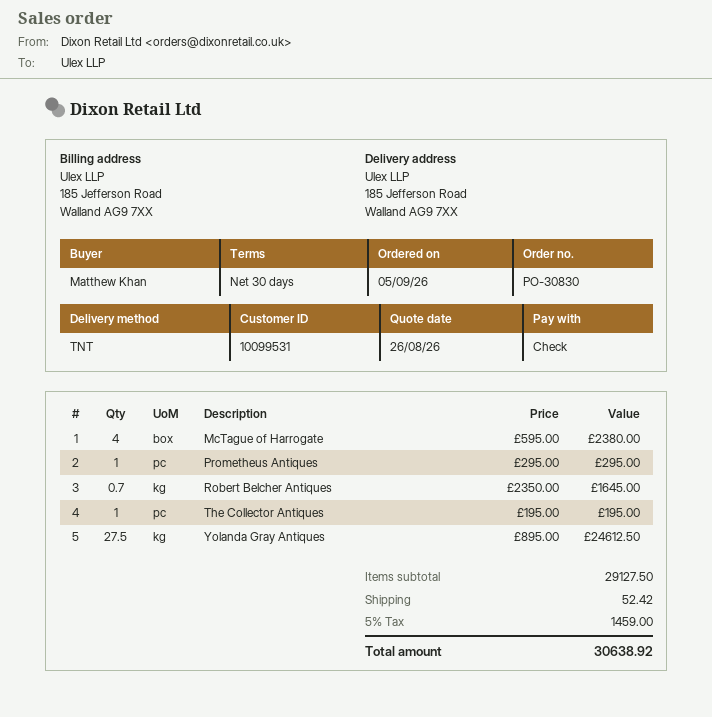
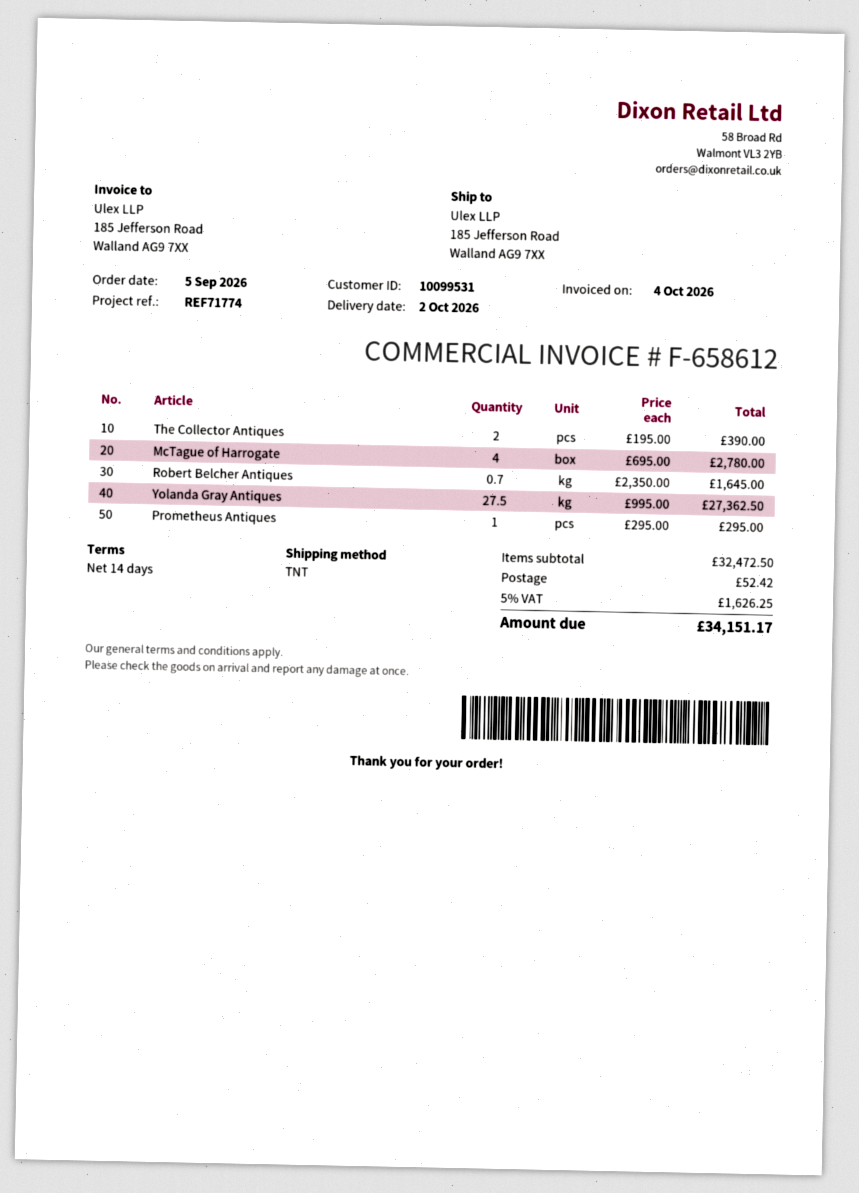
payment terms: 30 days -> 14 days
McTague of Harrogate: 4 x 595.00 = 2380.00 -> 4 x 695.00 = 2780.00
The Collector Antiques: 1 x 195.00 = 195.00 -> 2 x 195.00 = 390.00
Yolanda Gray Antiques: 27.5 x 895.00 = 24612.50 -> 27.5 x 995.00 = 27362.50
subtotal: 29127.50 -> 32472.50
tax: 5% = 1459.00 -> 5% = 1626.25
total: 30638.92 -> 34151.17

